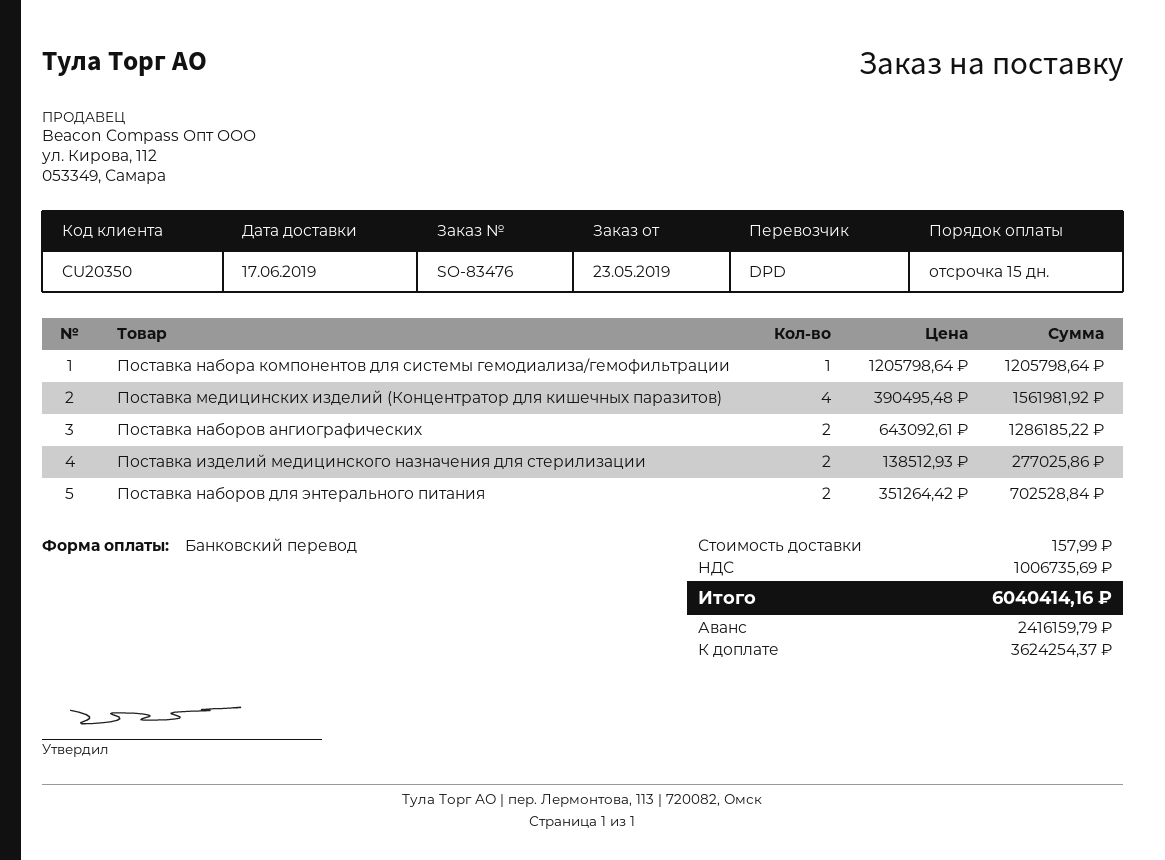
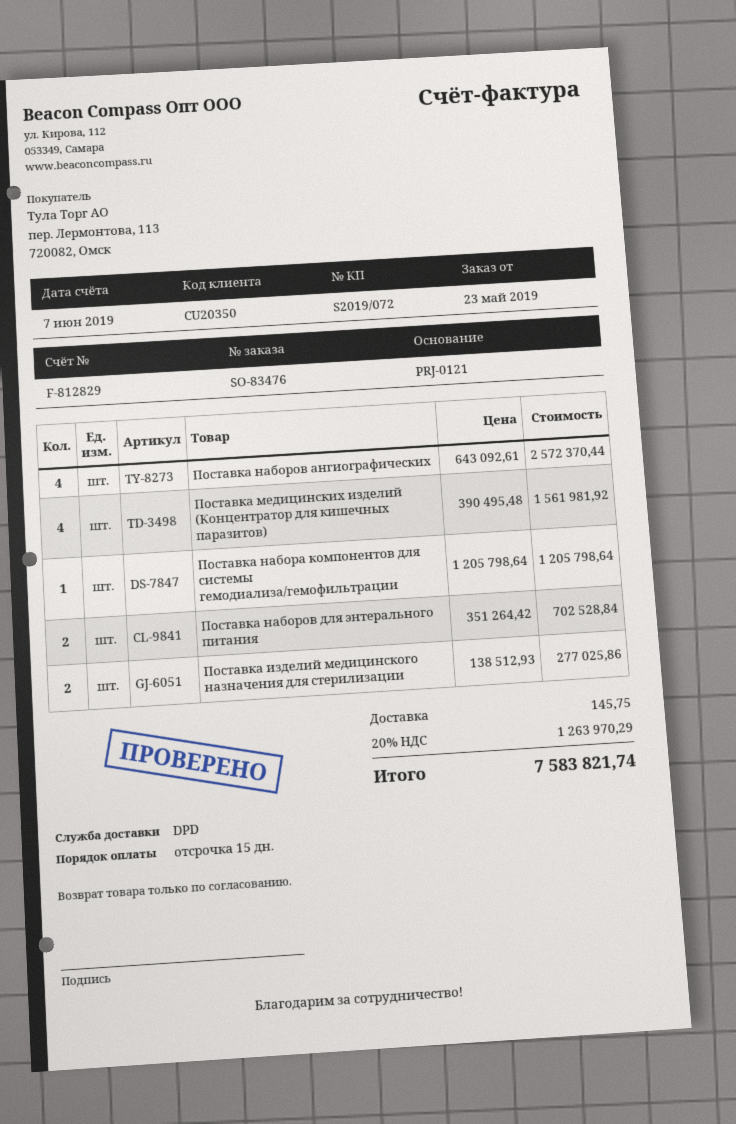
Поставка наборов ангиографических: 2 x 643092.61 = 1286185.22 -> 4 x 643092.61 = 2572370.44
shipping: 157.99 -> 145.75
tax: 1006735.69 -> 1263970.29
total: 6040414.16 -> 7583821.74

